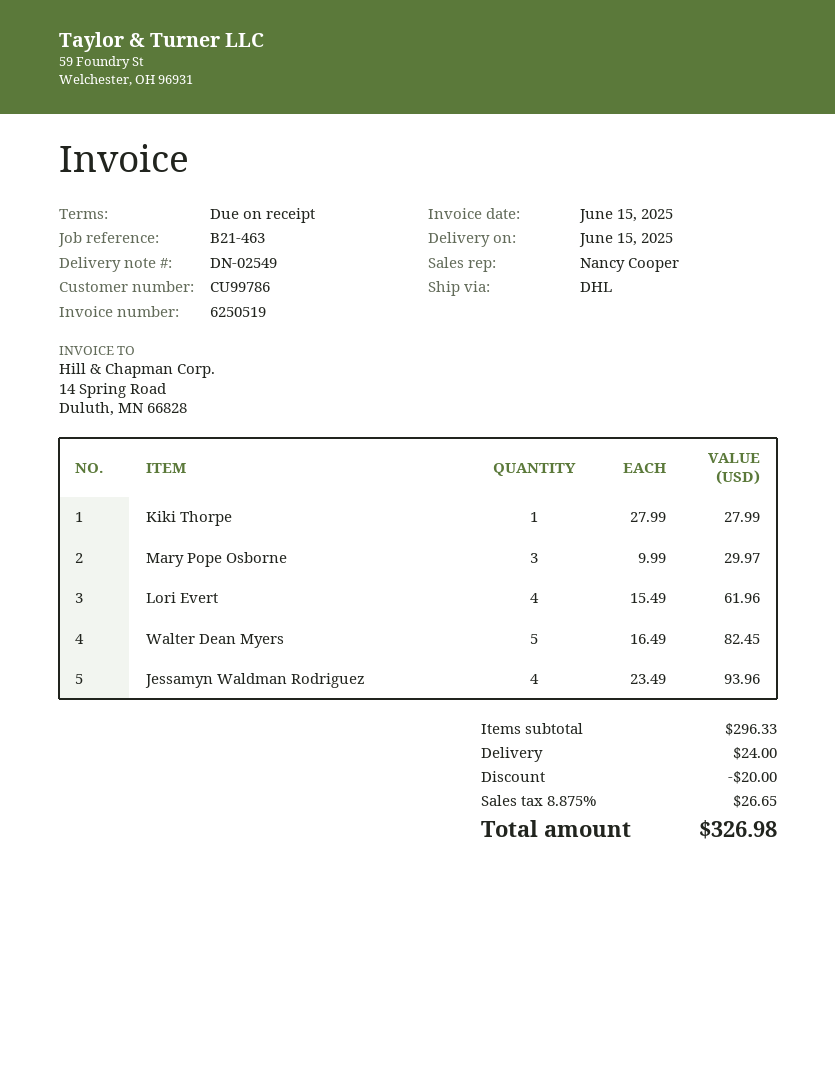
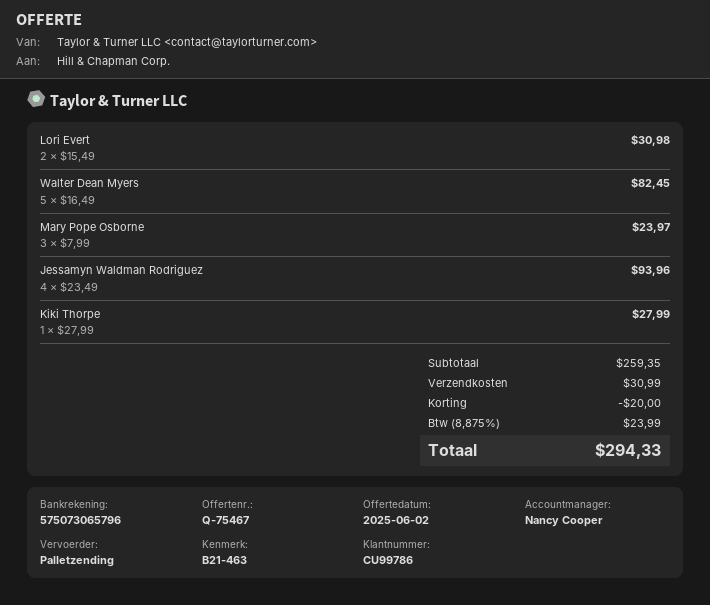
shipping method: DHL -> pallet freight
Mary Pope Osborne: 3 x 9.99 = 29.97 -> 3 x 7.99 = 23.97
Lori Evert: 4 x 15.49 = 61.96 -> 2 x 15.49 = 30.98
subtotal: 296.33 -> 259.35
shipping: 24.00 -> 30.99
tax: 8.875% = 26.65 -> 8.875% = 23.99
total: 326.98 -> 294.33

